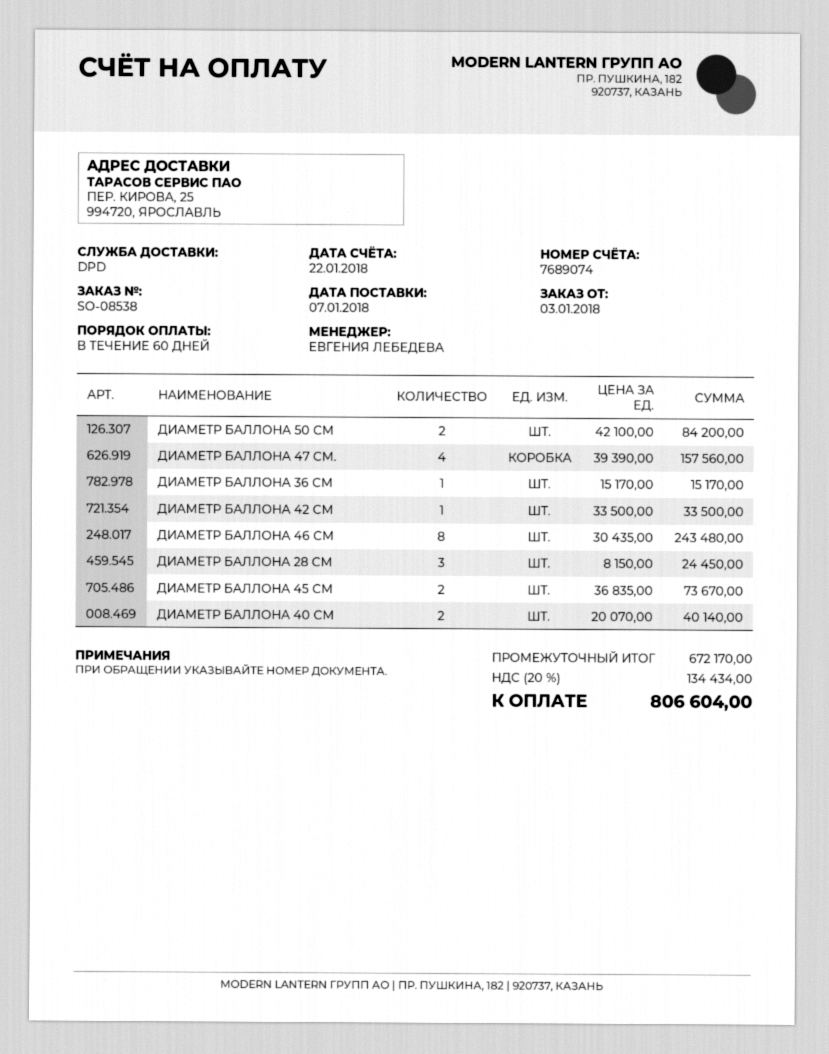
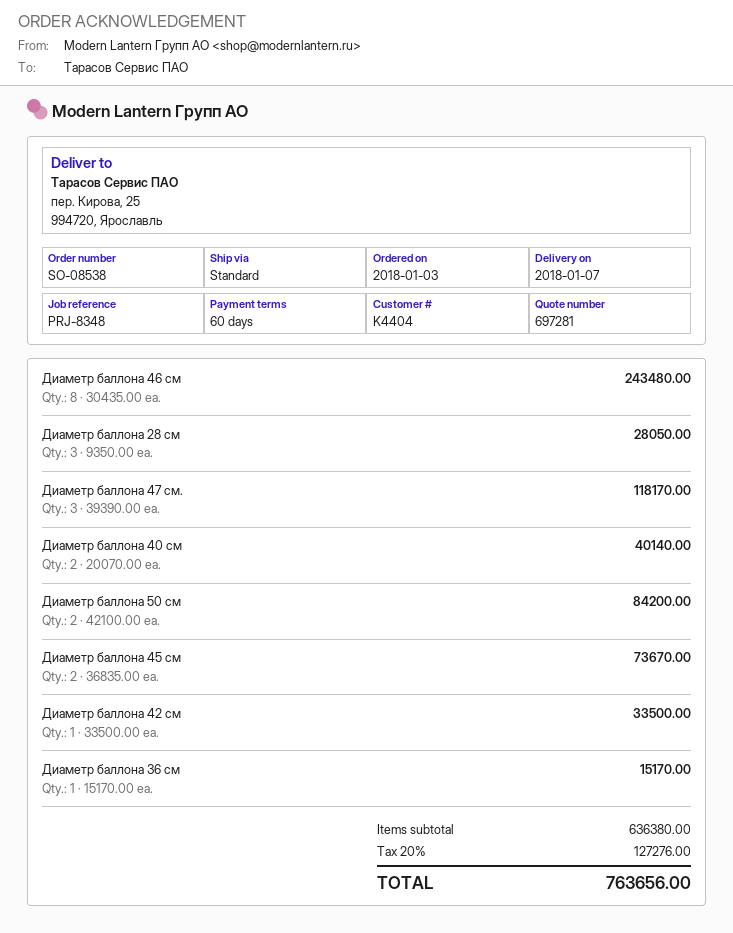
shipping method: DPD -> standard
ДИАМЕТР БАЛЛОНА 47 СМ.: 4 x 39390.00 = 157560.00 -> 3 x 39390.00 = 118170.00
ДИАМЕТР БАЛЛОНА 28 СМ: 3 x 8150.00 = 24450.00 -> 3 x 9350.00 = 28050.00
subtotal: 672170.00 -> 636380.00
tax: 20% = 134434.00 -> 20% = 127276.00
total: 806604.00 -> 763656.00

